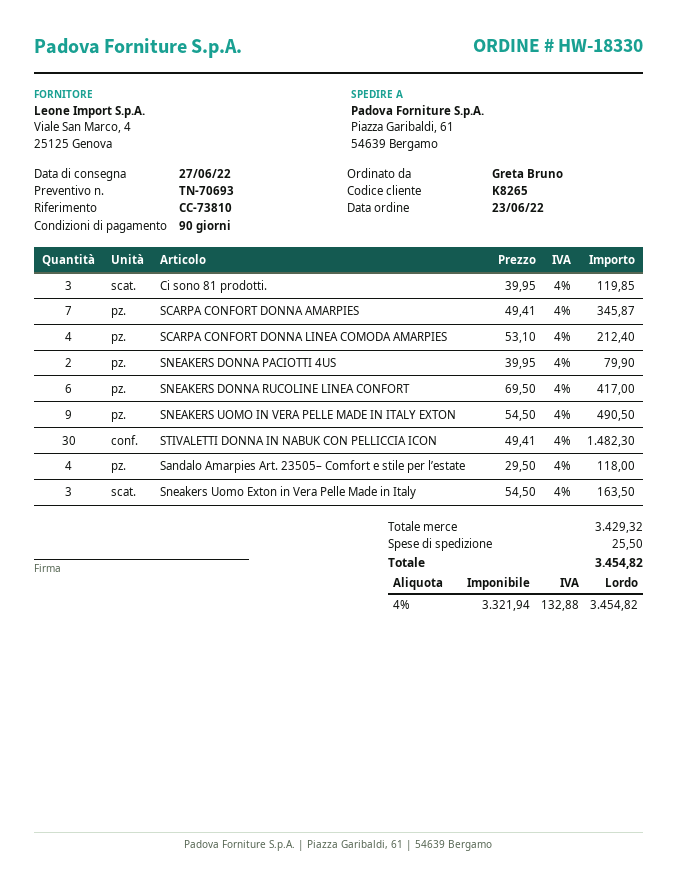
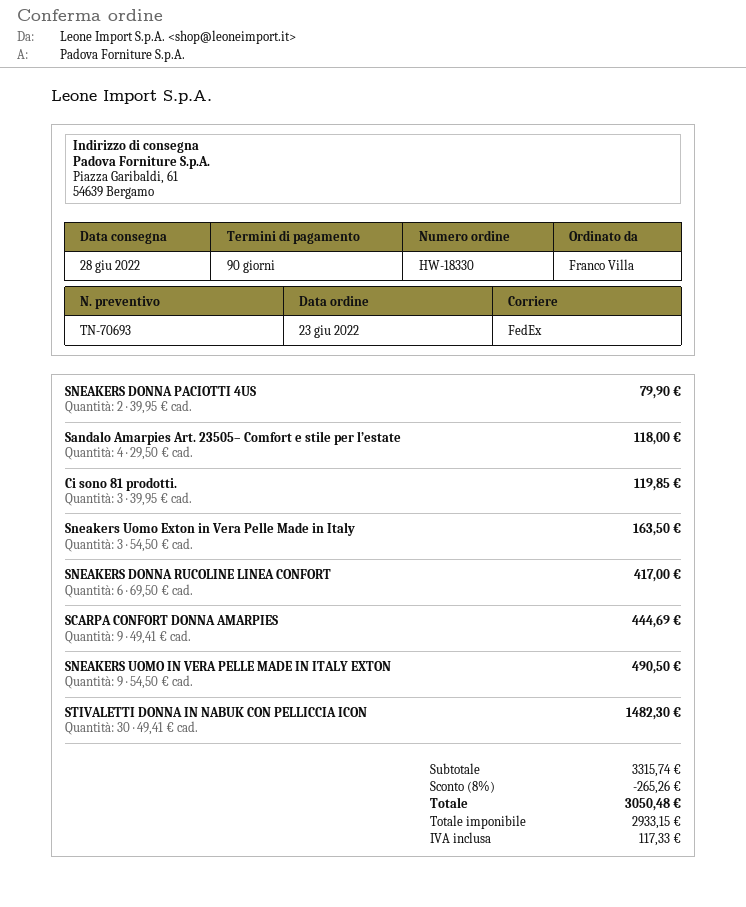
delivery date: 2022-06-27 -> 2022-06-28
ordered by: Greta Bruno -> Franco Villa
SCARPA CONFORT DONNA AMARPIES: 7 x 49.41 = 345.87 -> 9 x 49.41 = 444.69
SCARPA CONFORT DONNA LINEA COMODA AMARPIES: 4 x 53.10 = 212.40 -> none
subtotal: 3429.32 -> 3315.74
discount: none -> 8% = 265.26
shipping: 25.50 -> none
net: 3321.94 -> 2933.15
tax: 132.88 -> 117.33
total: 3454.82 -> 3050.48

